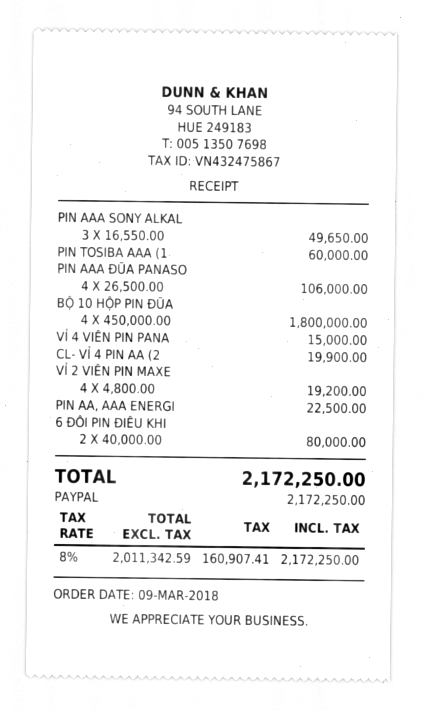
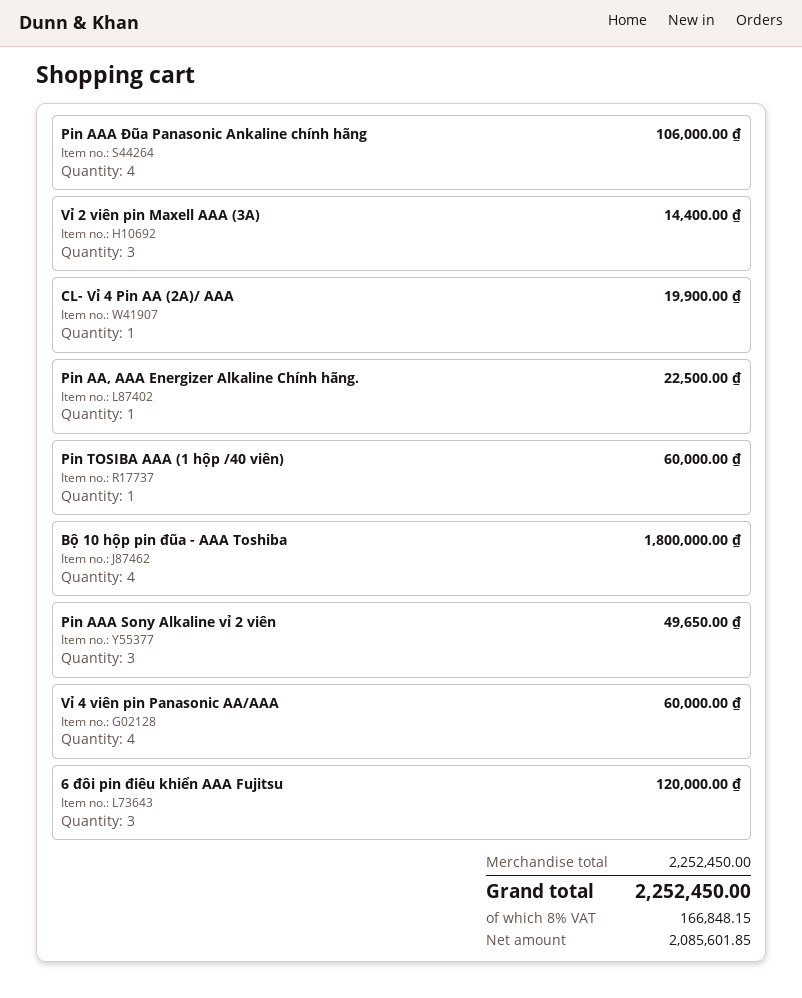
VỈ 4 VIÊN PIN PANA: 1 for 15000.00 -> 4 for 60000.00
VỈ 2 VIÊN PIN MAXE: 4 for 19200.00 -> 3 for 14400.00
6 ĐÔI PIN ĐIÊU KHI: 2 for 80000.00 -> 3 for 120000.00
net: 2011342.59 -> 2085601.85
tax: 8% = 160907.41 -> 8% = 166848.15
total: 2172250.00 -> 2252450.00

